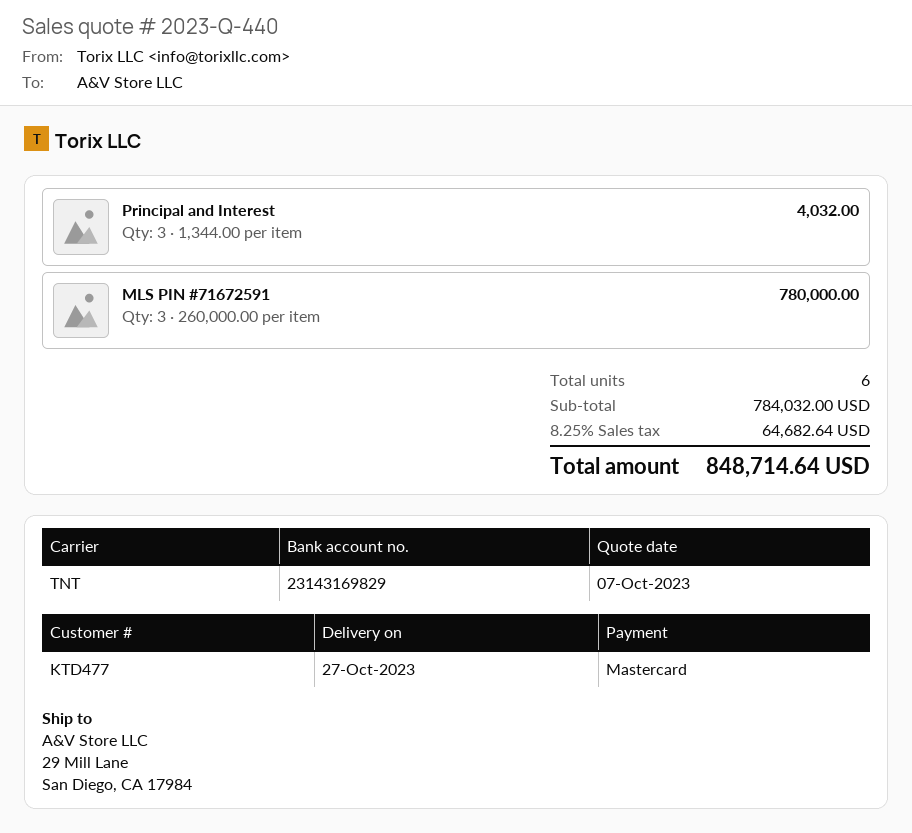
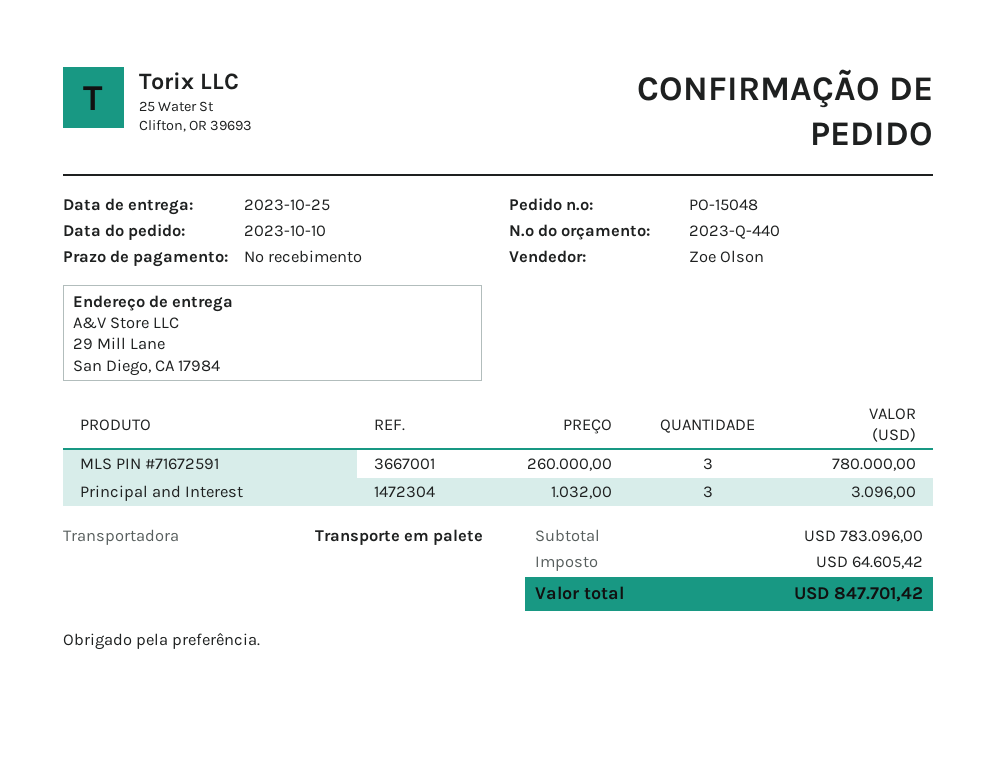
delivery date: 2023-10-27 -> 2023-10-25
shipping method: TNT -> pallet freight
Principal and Interest: 3 x 1344.00 = 4032.00 -> 3 x 1032.00 = 3096.00
subtotal: 784032.00 -> 783096.00
tax: 64682.64 -> 64605.42
total: 848714.64 -> 847701.42

